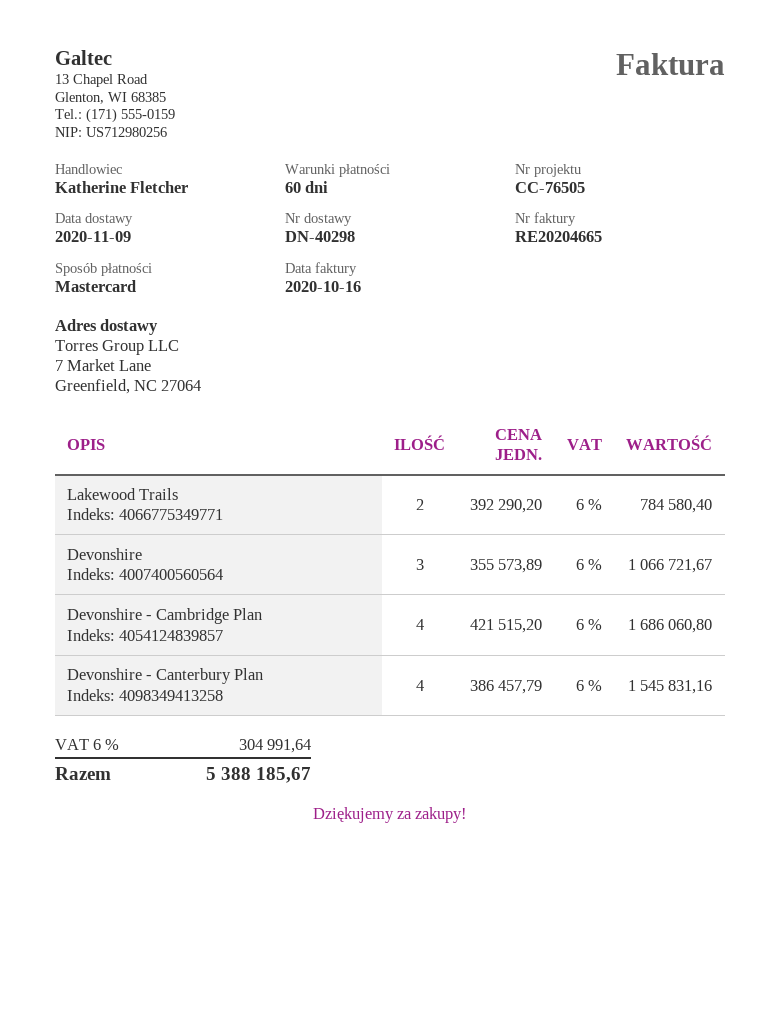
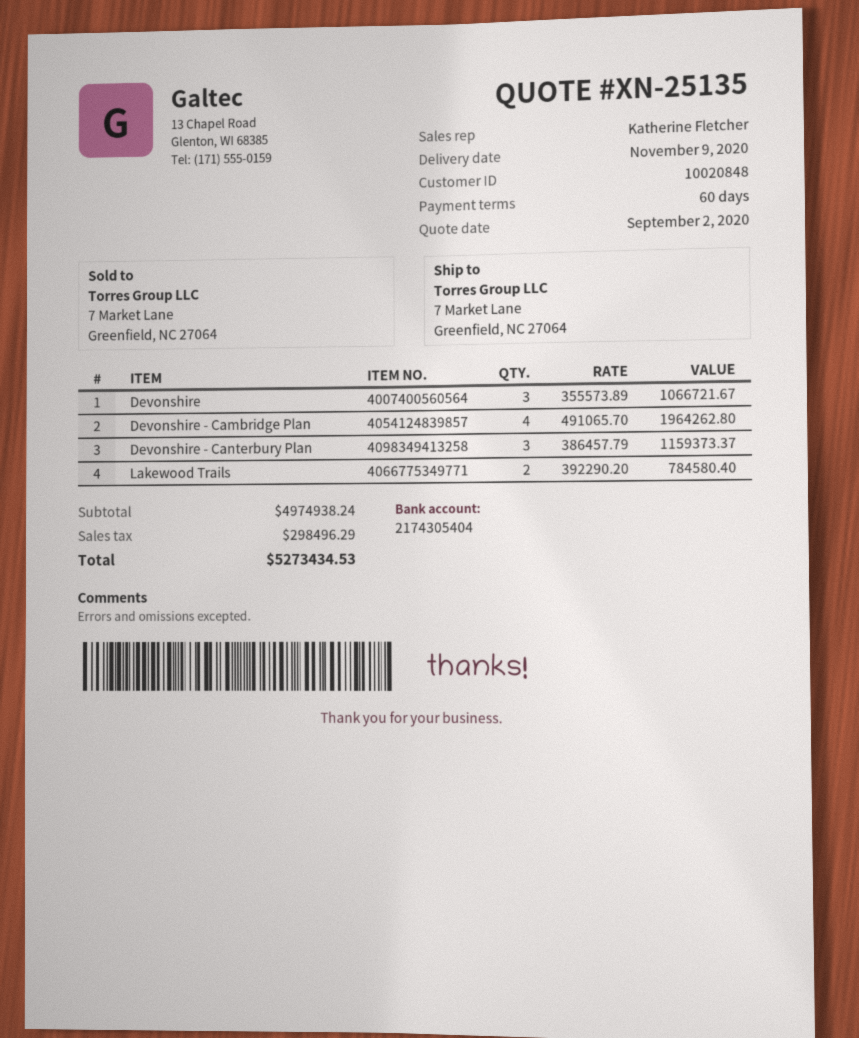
Devonshire - Cambridge Plan: 4 x 421515.20 = 1686060.80 -> 4 x 491065.70 = 1964262.80
Devonshire - Canterbury Plan: 4 x 386457.79 = 1545831.16 -> 3 x 386457.79 = 1159373.37
tax: 304991.64 -> 298496.29
total: 5388185.67 -> 5273434.53

